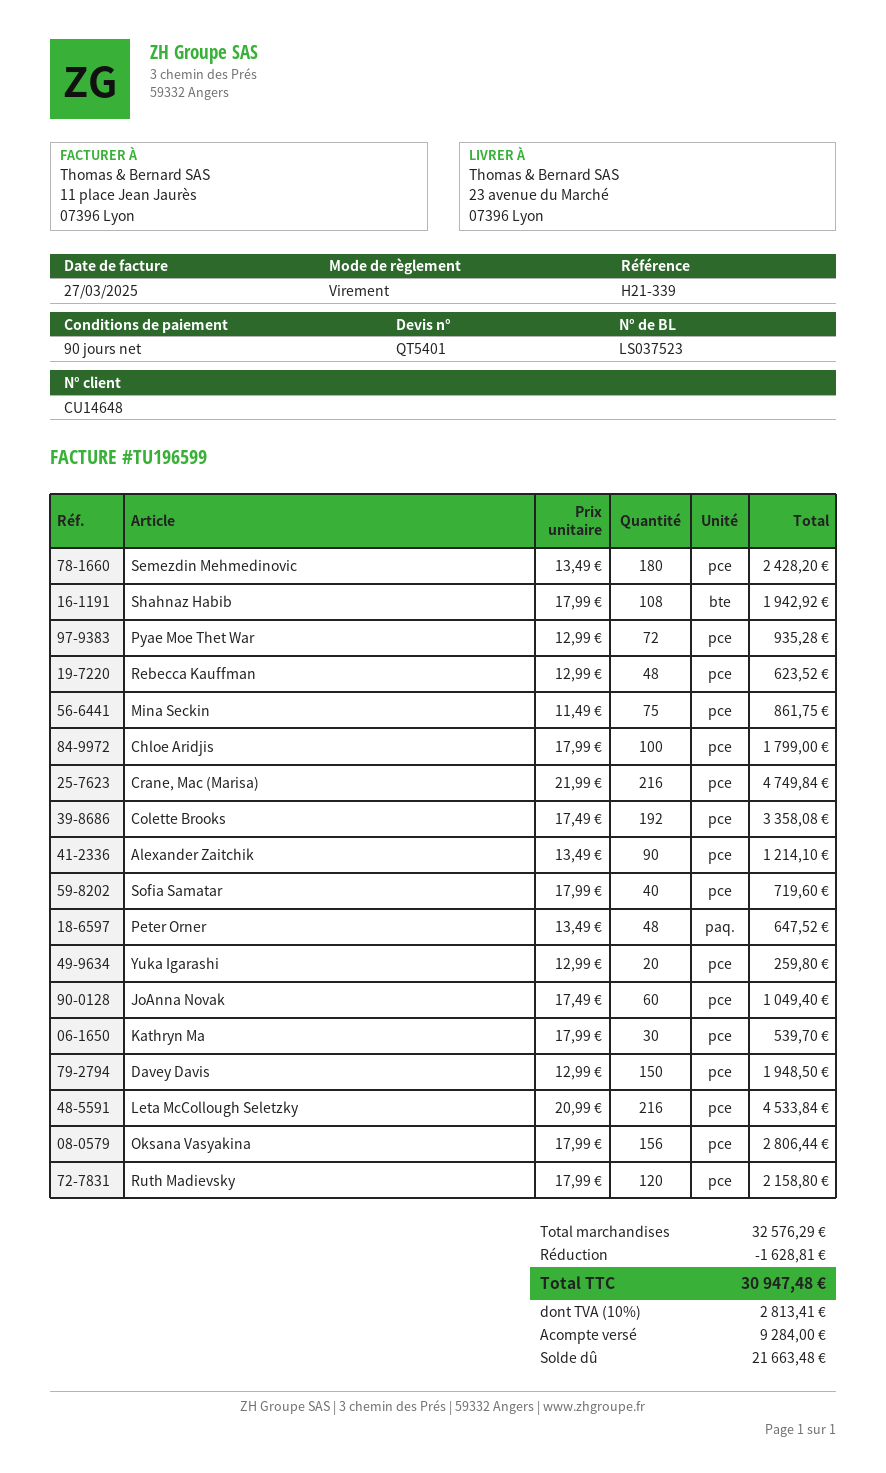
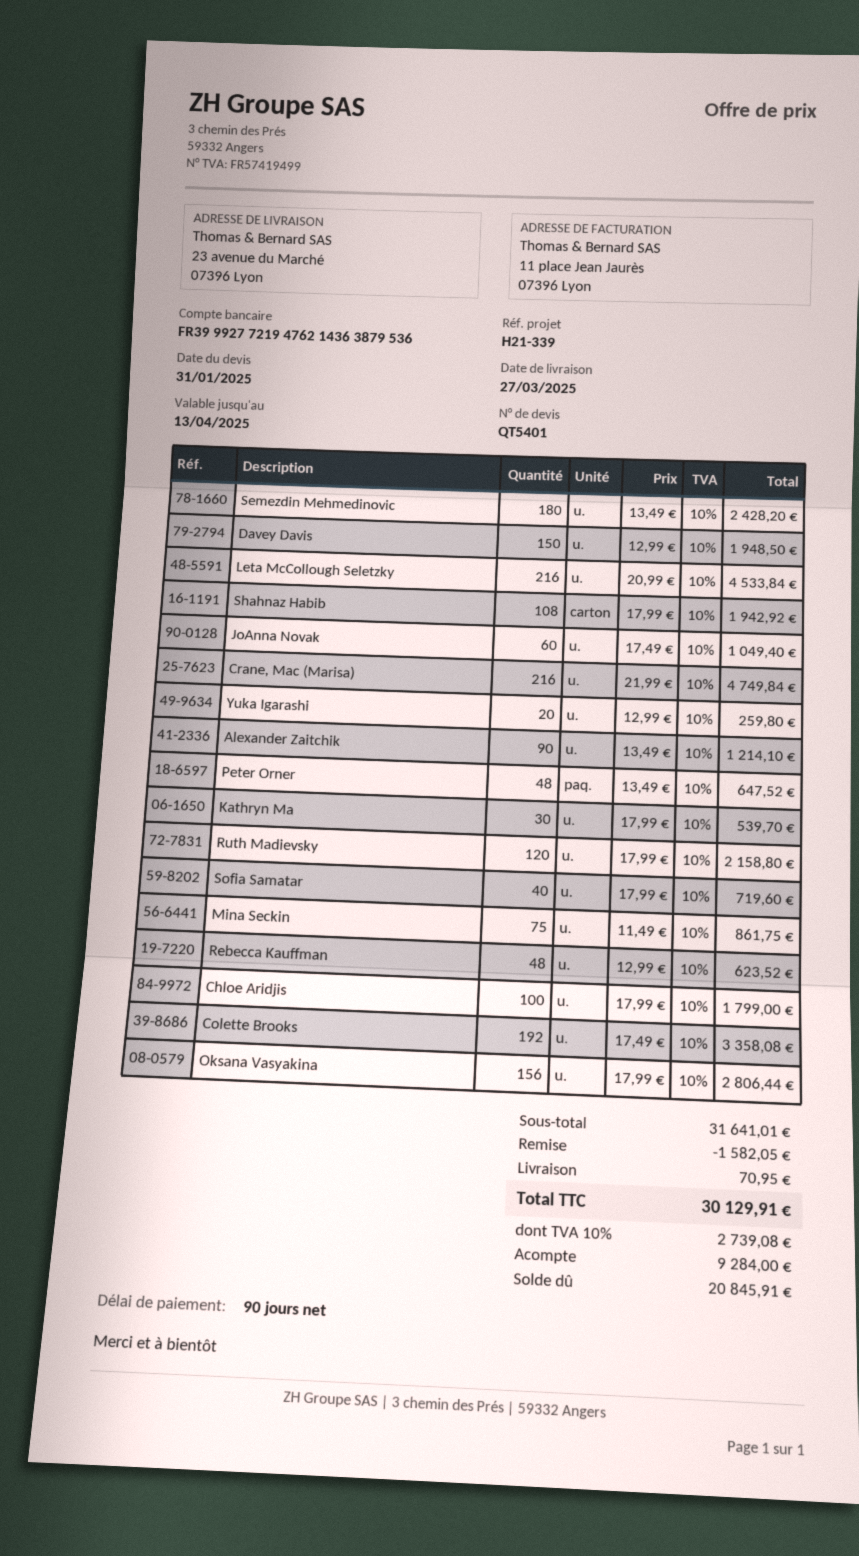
Pyae Moe Thet War: 72 x 12.99 = 935.28 -> none
subtotal: 32576.29 -> 31641.01
discount: 1628.81 -> 1582.05
shipping: none -> 70.95
tax: 10% = 2813.41 -> 10% = 2739.08
total: 30947.48 -> 30129.91
balance: 21663.48 -> 20845.91

